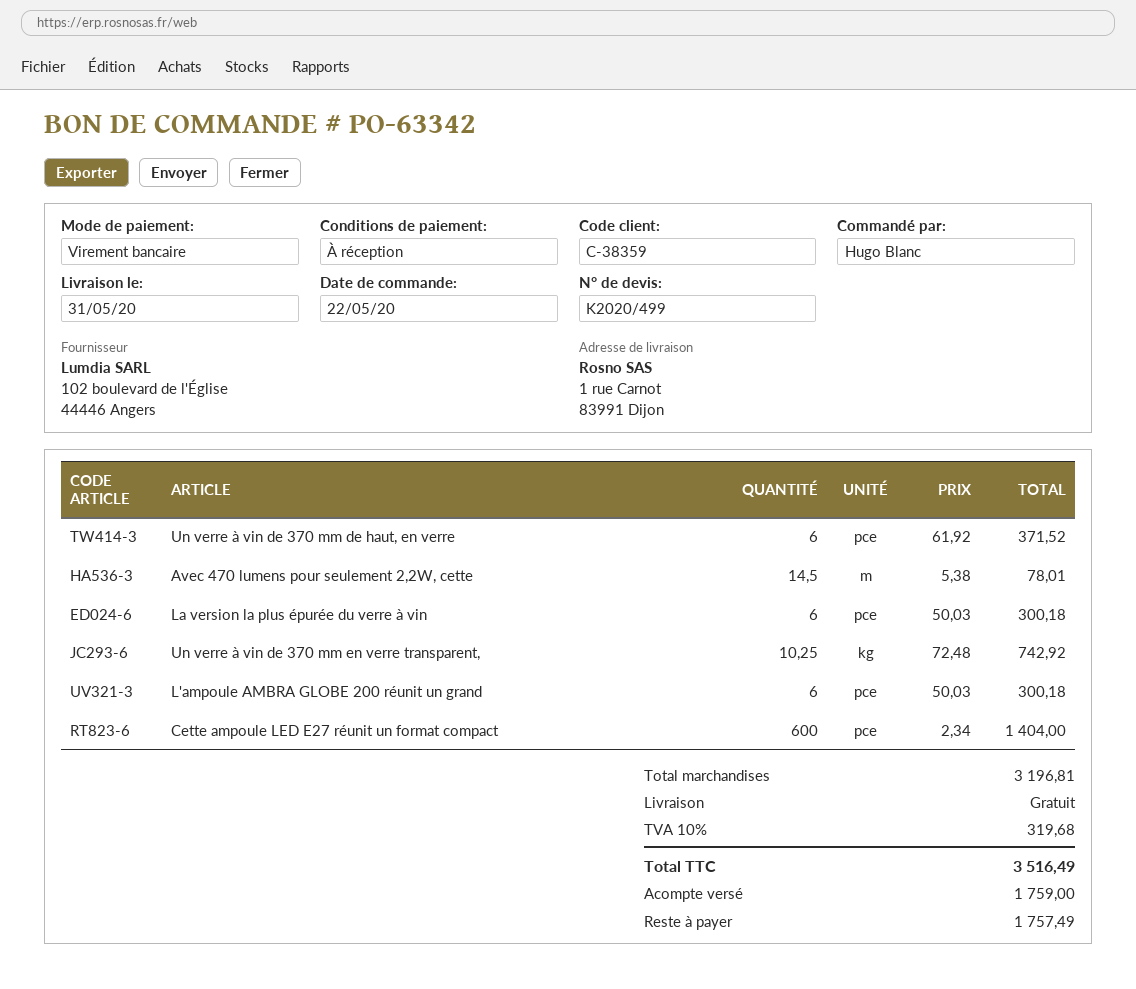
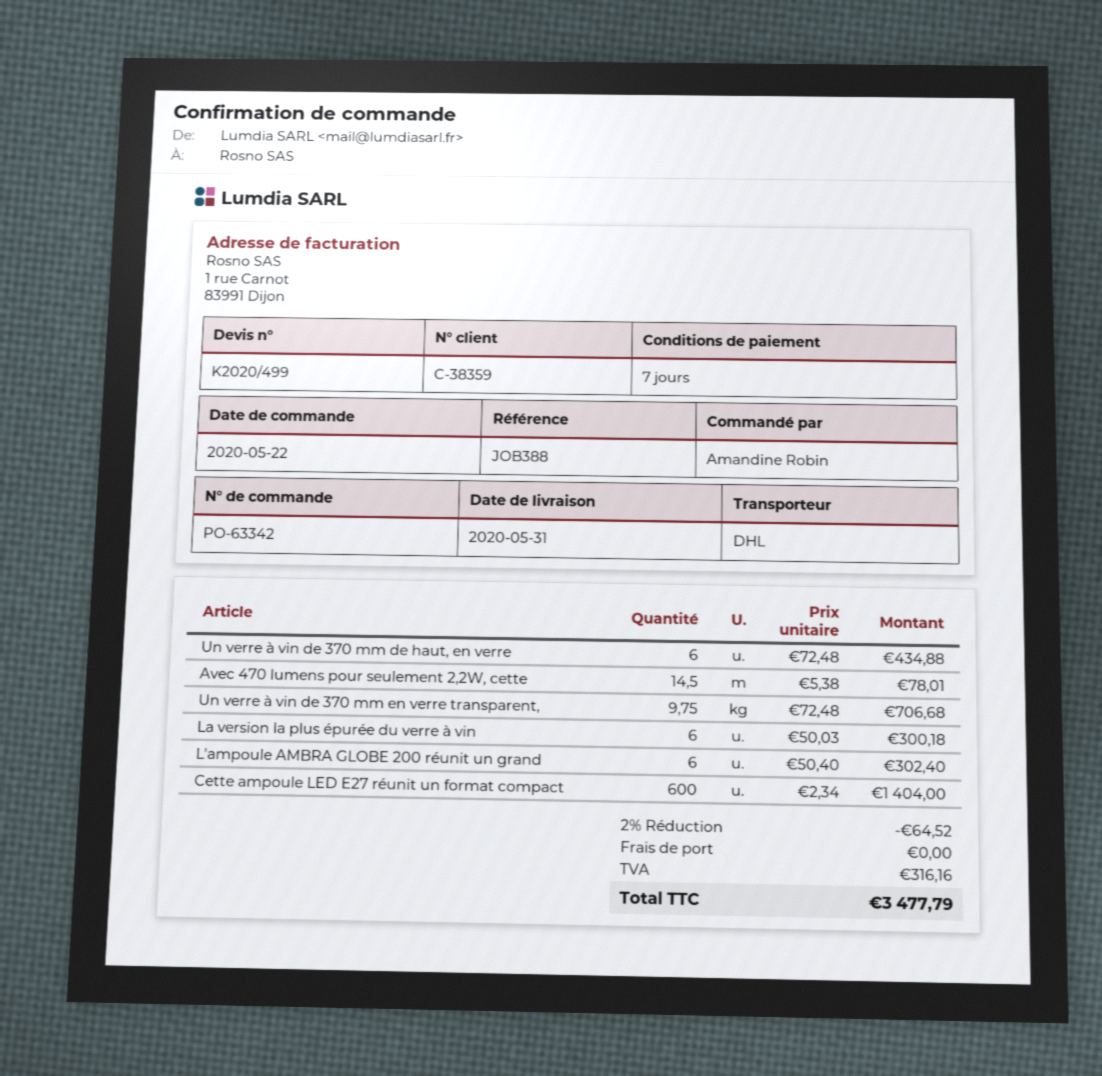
payment terms: on receipt -> 7 days
ordered by: Hugo Blanc -> Amandine Robin
Un verre à vin de 370 mm de haut, en verre: 6 x 61.92 = 371.52 -> 6 x 72.48 = 434.88
Un verre à vin de 370 mm en verre transparent,: 10.25 x 72.48 = 742.92 -> 9.75 x 72.48 = 706.68
L'ampoule AMBRA GLOBE 200 réunit un grand: 6 x 50.03 = 300.18 -> 6 x 50.40 = 302.40
discount: none -> 2% = 64.52
tax: 319.68 -> 316.16
total: 3516.49 -> 3477.79

